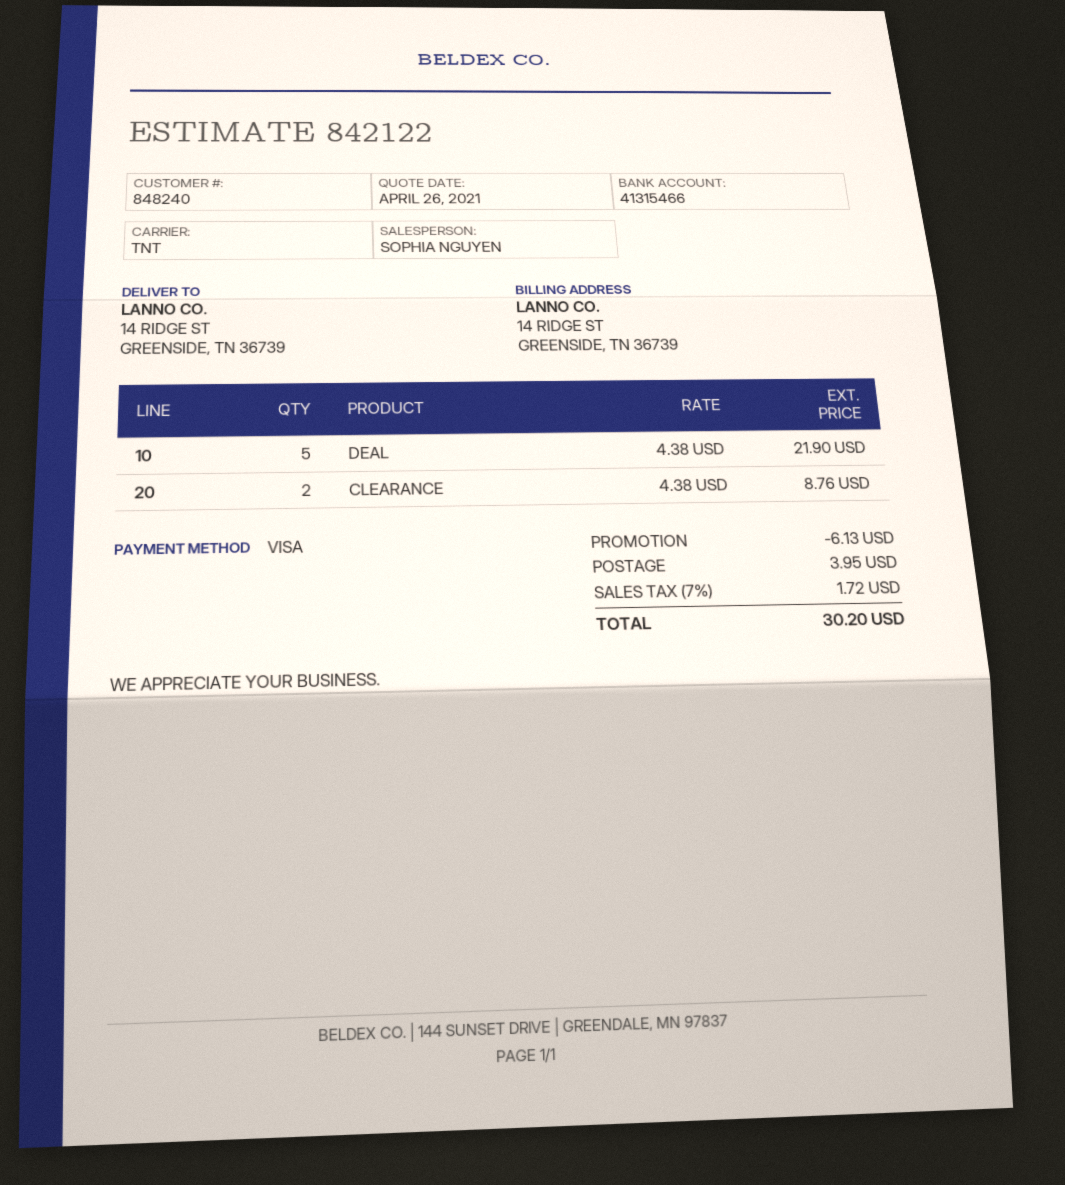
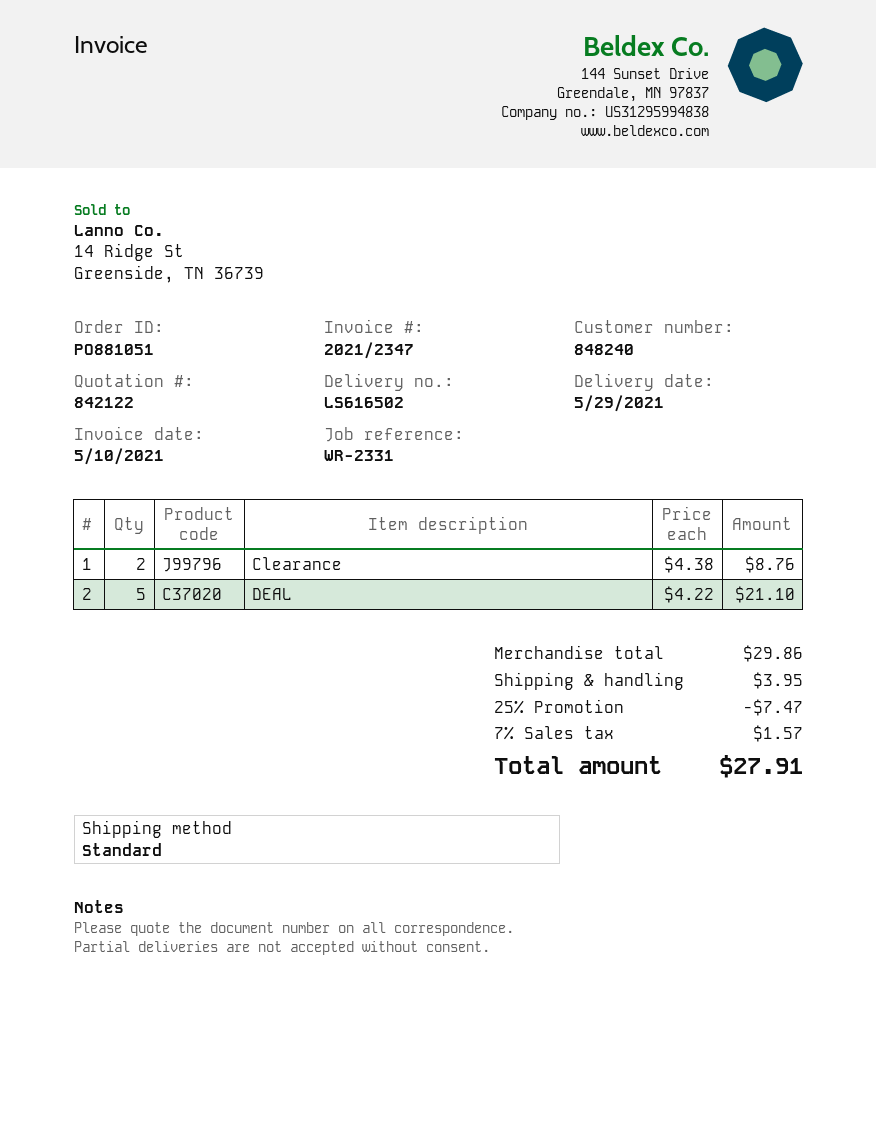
shipping method: TNT -> standard
DEAL: 5 x 4.38 = 21.90 -> 5 x 4.22 = 21.10
discount: 6.13 -> 7.47
tax: 7% = 1.72 -> 7% = 1.57
total: 30.20 -> 27.91

